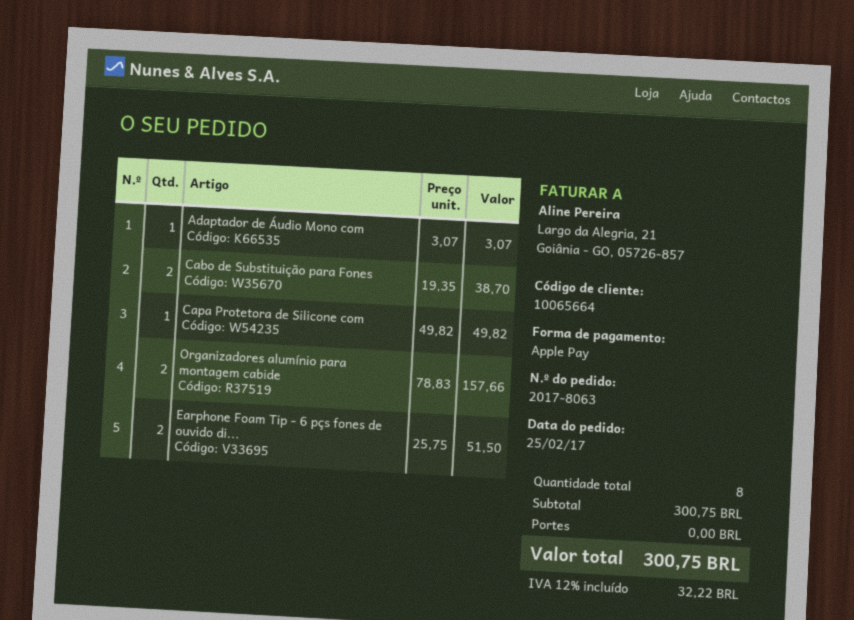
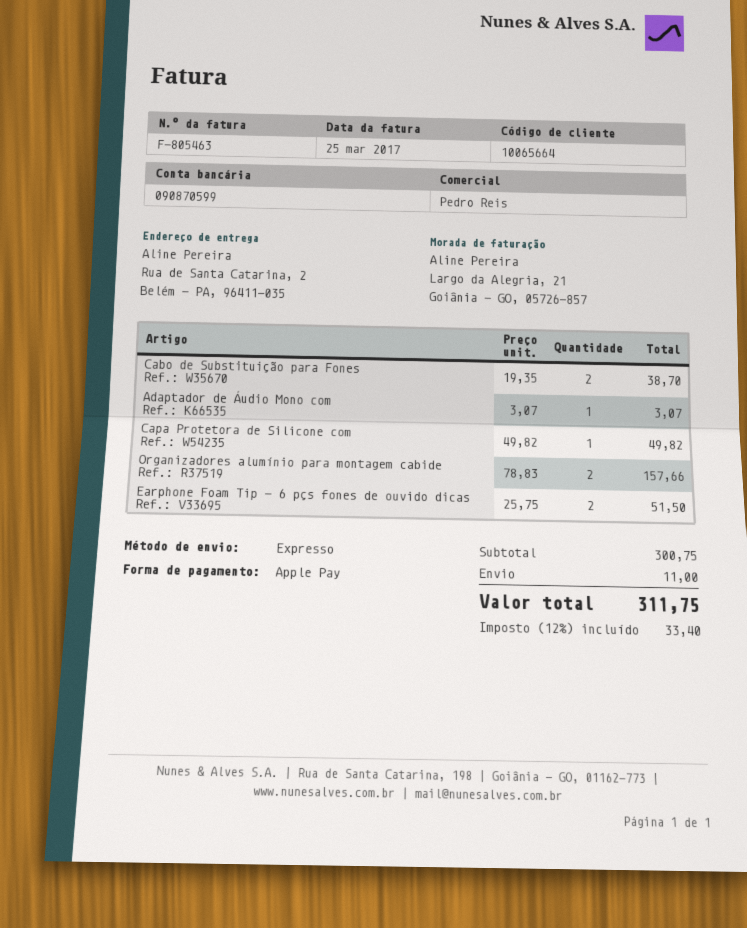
shipping: 0.00 -> 11.00
tax: 12% = 32.22 -> 12% = 33.40
total: 300.75 -> 311.75

